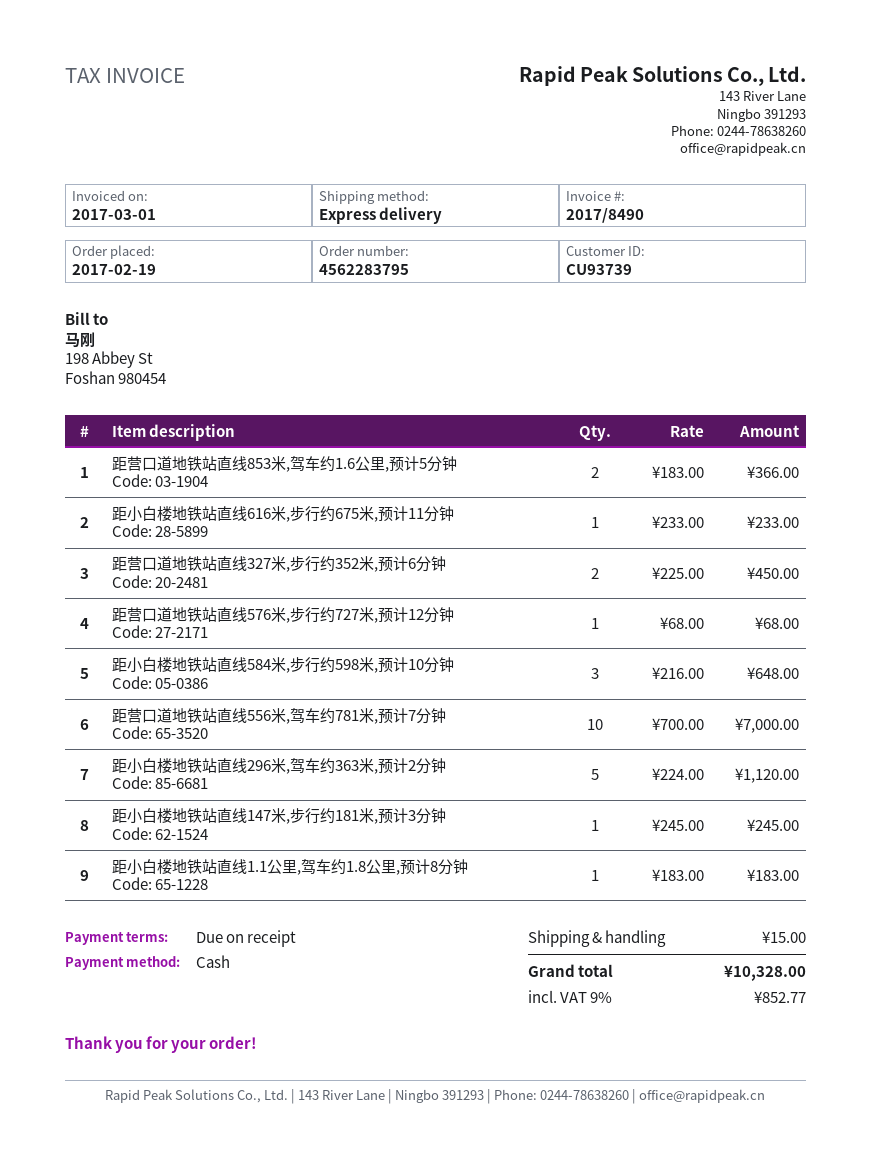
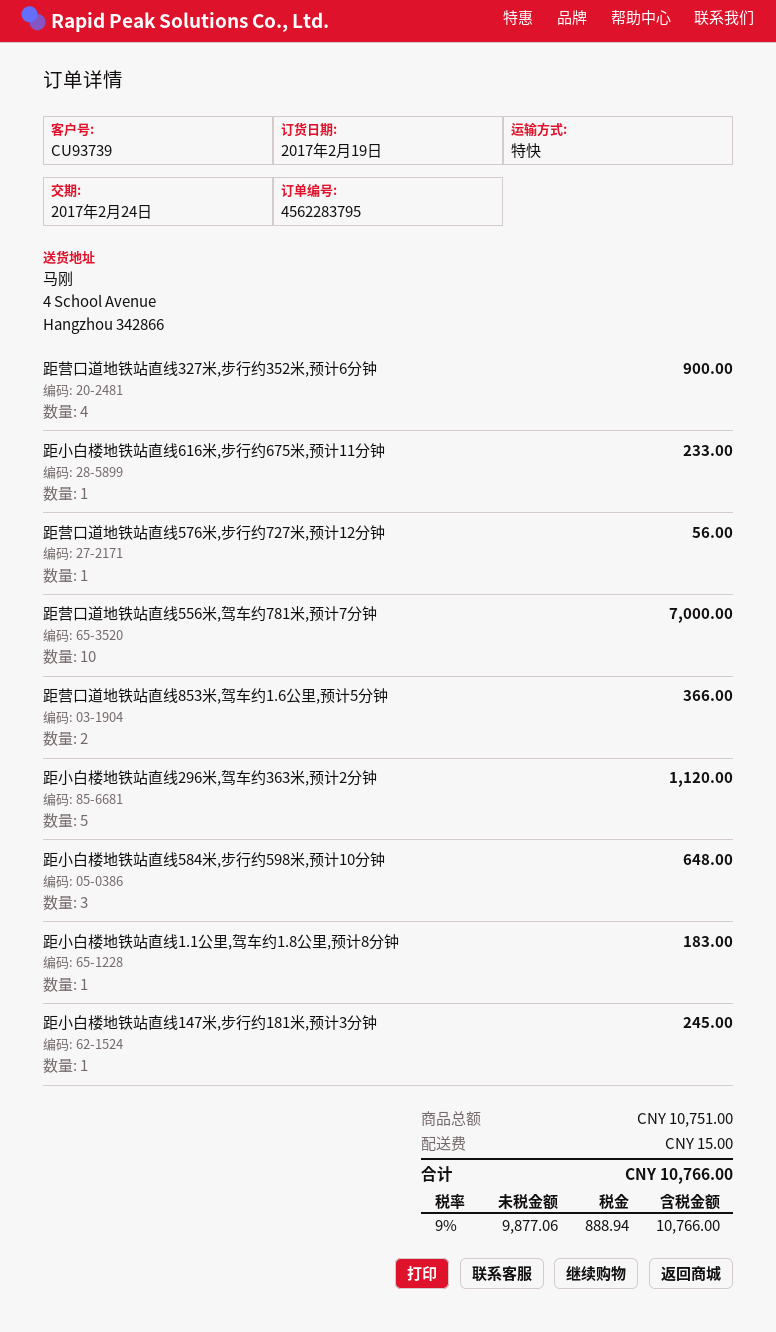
距营口道地铁站直线327米,步行约352米,预计6分钟: 2 for 450.00 -> 4 for 900.00
距营口道地铁站直线576米,步行约727米,预计12分钟: 1 for 68.00 -> 1 for 56.00
tax: 9% = 852.77 -> 9% = 888.94
total: 10328.00 -> 10766.00

